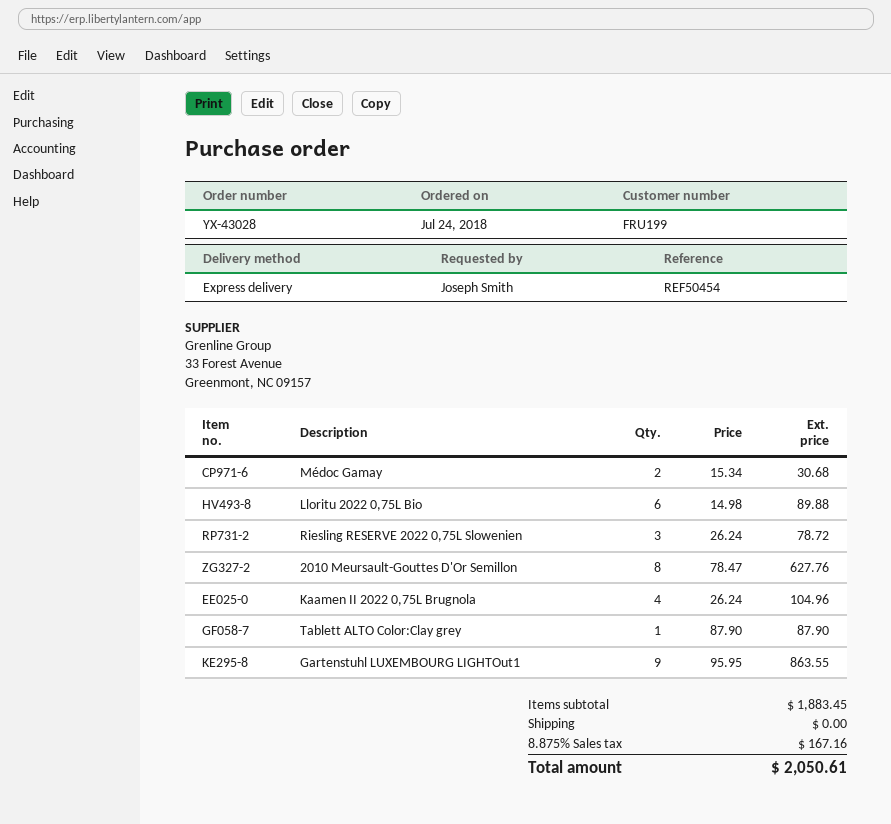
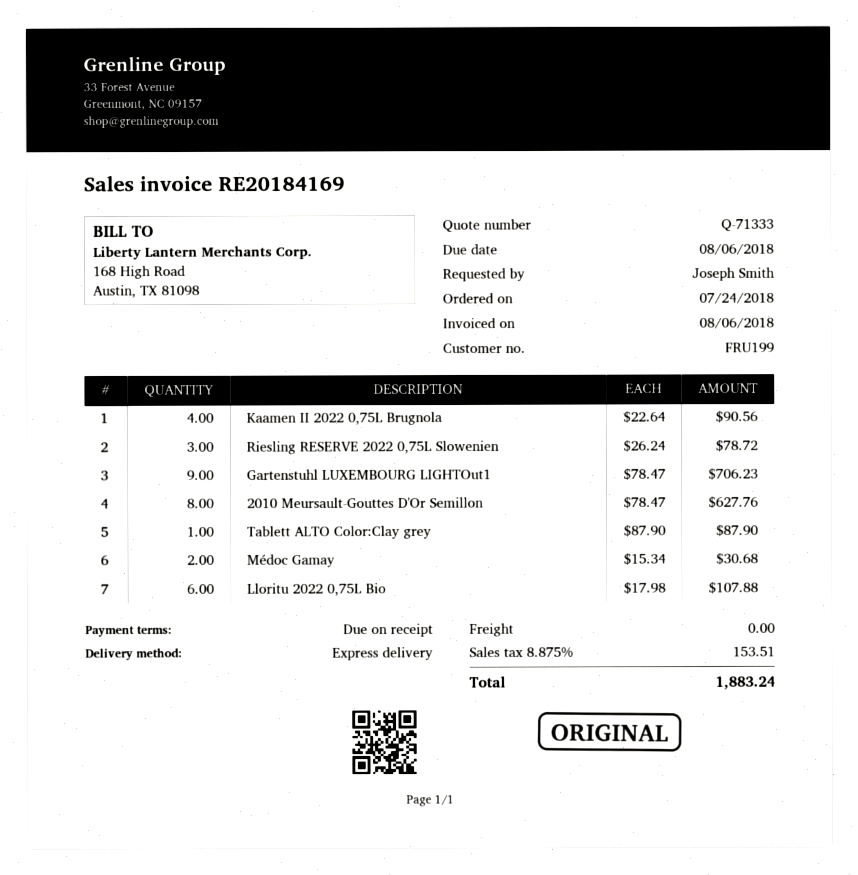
Lloritu 2022 0,75L Bio: 6 x 14.98 = 89.88 -> 6 x 17.98 = 107.88
Kaamen II 2022 0,75L Brugnola: 4 x 26.24 = 104.96 -> 4 x 22.64 = 90.56
Gartenstuhl LUXEMBOURG LIGHTOut1: 9 x 95.95 = 863.55 -> 9 x 78.47 = 706.23
tax: 8.875% = 167.16 -> 8.875% = 153.51
total: 2050.61 -> 1883.24

